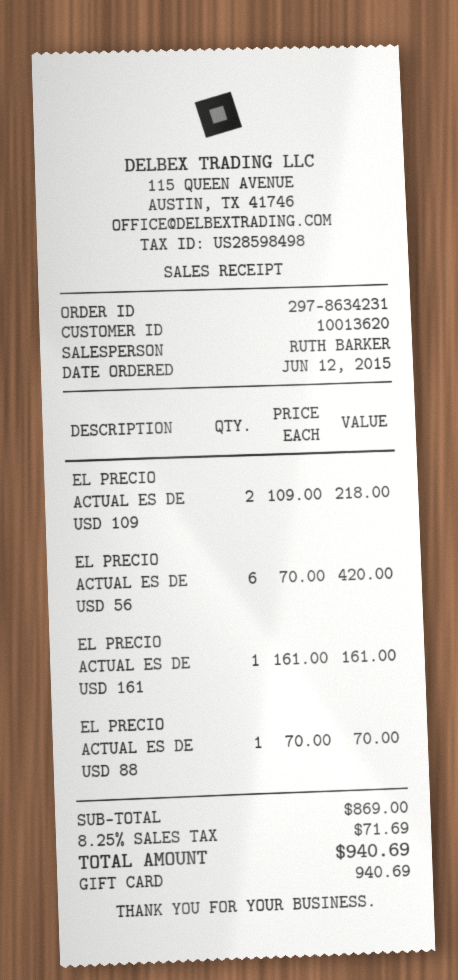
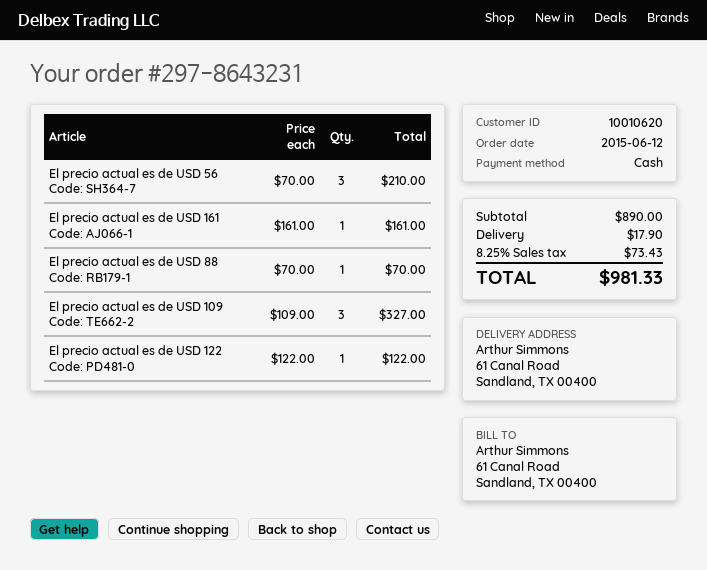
order number: 297-8634231 -> 297-8643231
customer number: 10013620 -> 10010620
payment method: gift card -> cash
EL PRECIO ACTUAL ES DE USD 109: 2 x 109.00 = 218.00 -> 3 x 109.00 = 327.00
EL PRECIO ACTUAL ES DE USD 56: 6 x 70.00 = 420.00 -> 3 x 70.00 = 210.00
El precio actual es de USD 122: none -> 1 x 122.00 = 122.00
subtotal: 869.00 -> 890.00
shipping: none -> 17.90
tax: 8.25% = 71.69 -> 8.25% = 73.43
total: 940.69 -> 981.33

